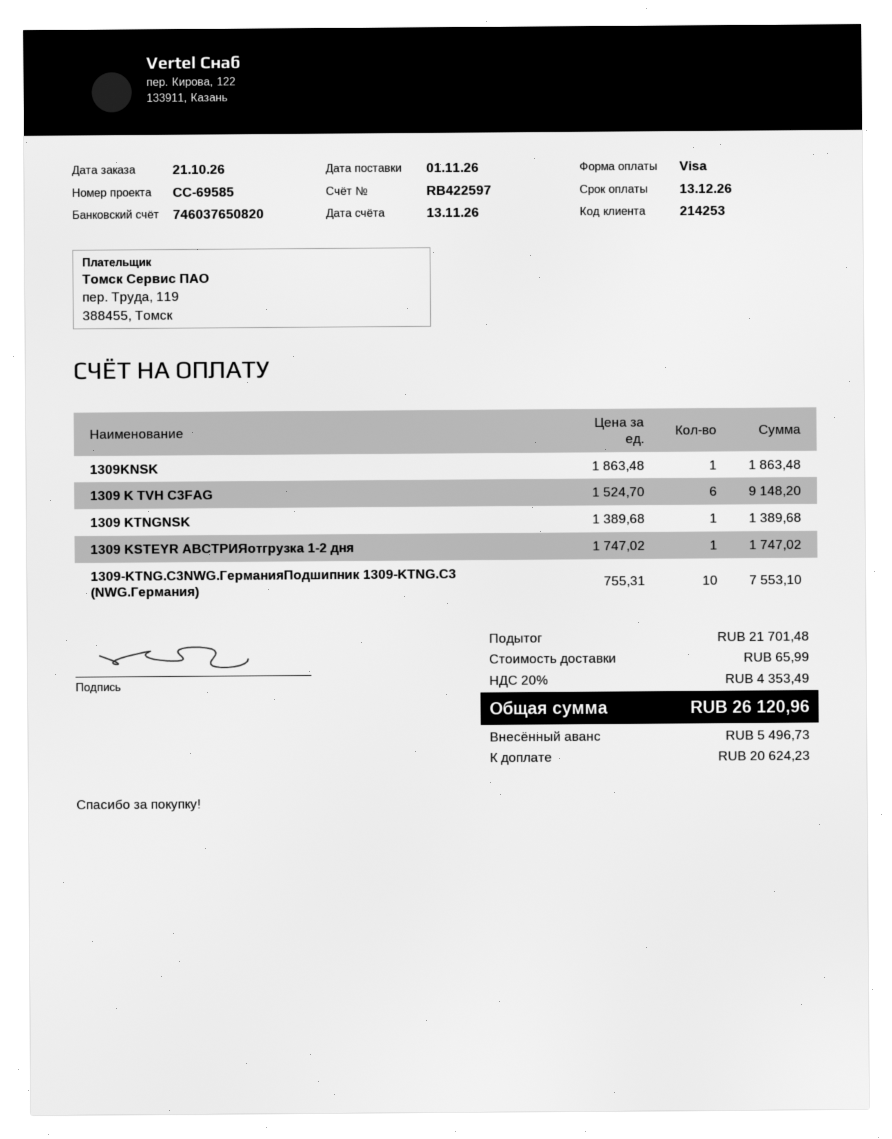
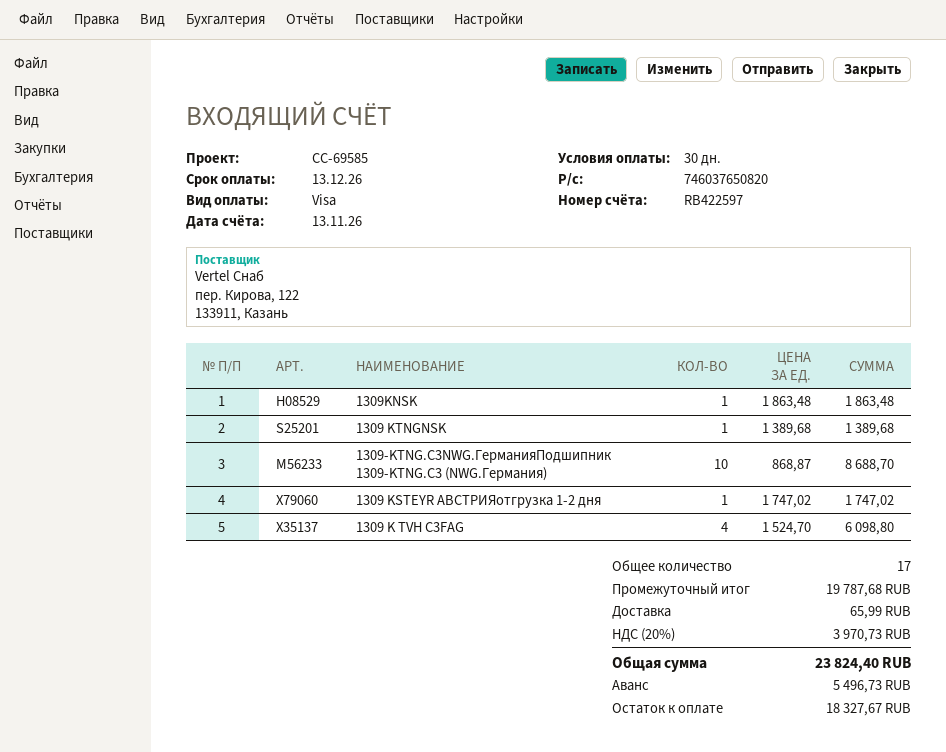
1309 K TVH C3FAG: 6 x 1524.70 = 9148.20 -> 4 x 1524.70 = 6098.80
1309-KTNG.C3NWG.ГерманияПодшипник 1309-KTNG.C3 (NWG.Германия): 10 x 755.31 = 7553.10 -> 10 x 868.87 = 8688.70
subtotal: 21701.48 -> 19787.68
tax: 20% = 4353.49 -> 20% = 3970.73
total: 26120.96 -> 23824.40
balance: 20624.23 -> 18327.67

